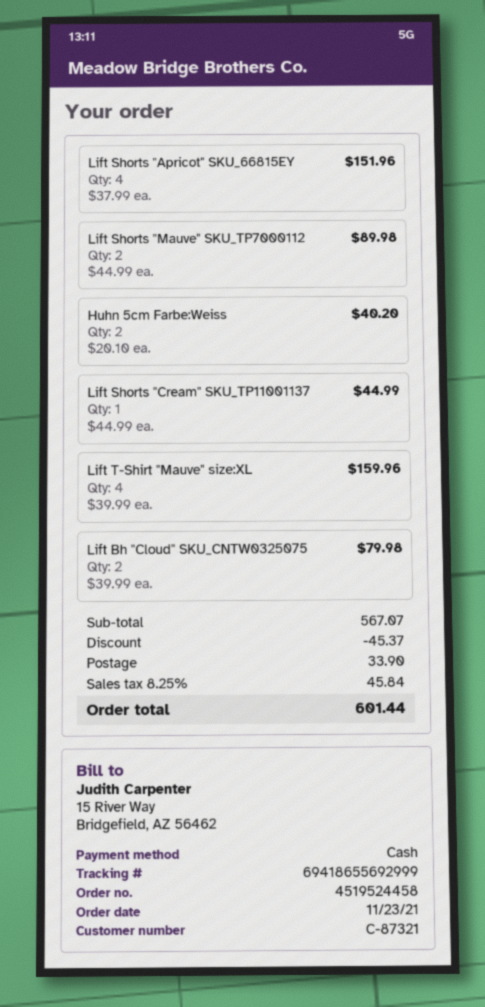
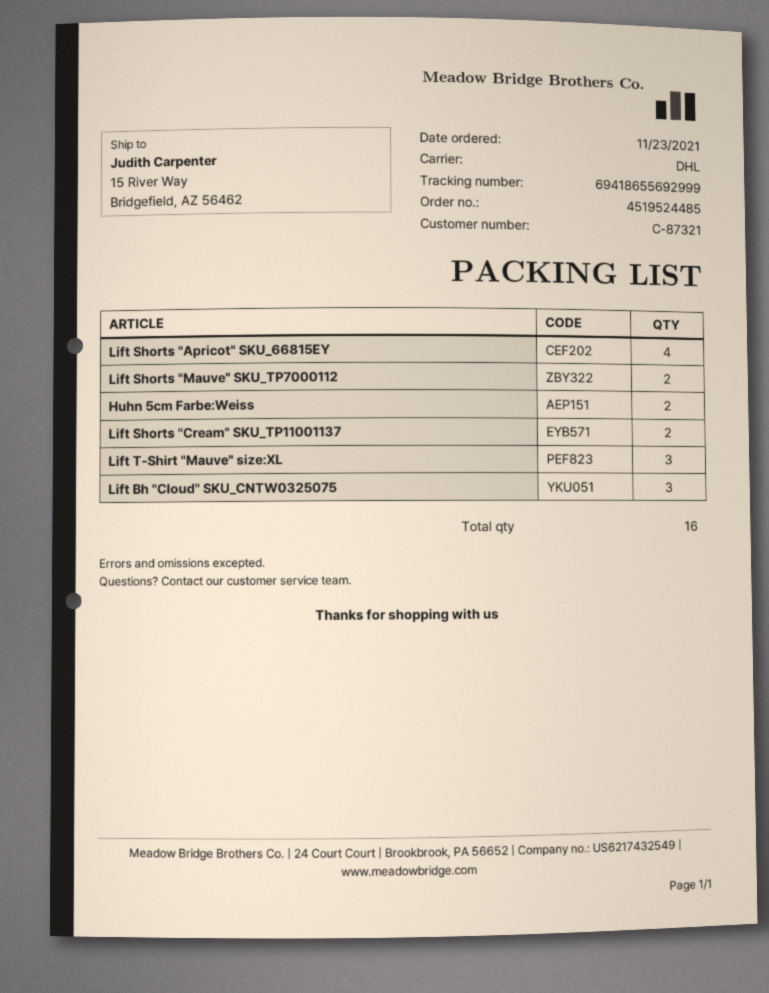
order number: 4519524458 -> 4519524485
Lift Shorts "Cream" SKU_TP11001137: 1 -> 2
Lift T-Shirt "Mauve" size:XL: 4 -> 3
Lift Bh "Cloud" SKU_CNTW0325075: 2 -> 3

